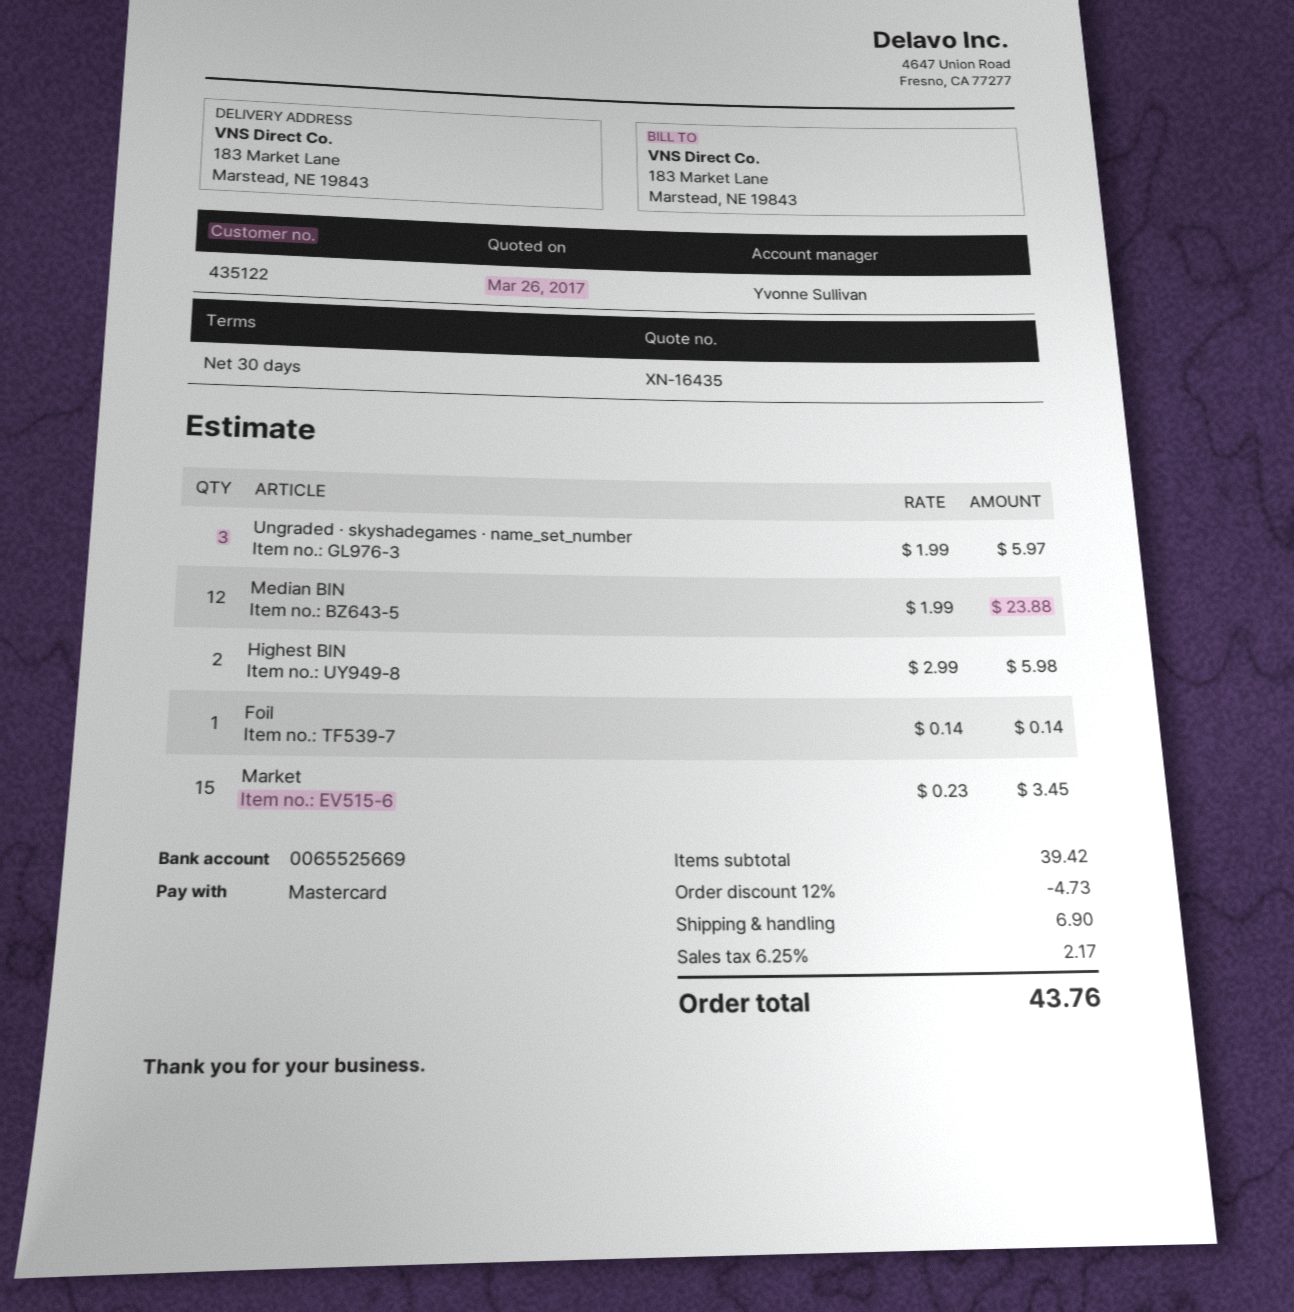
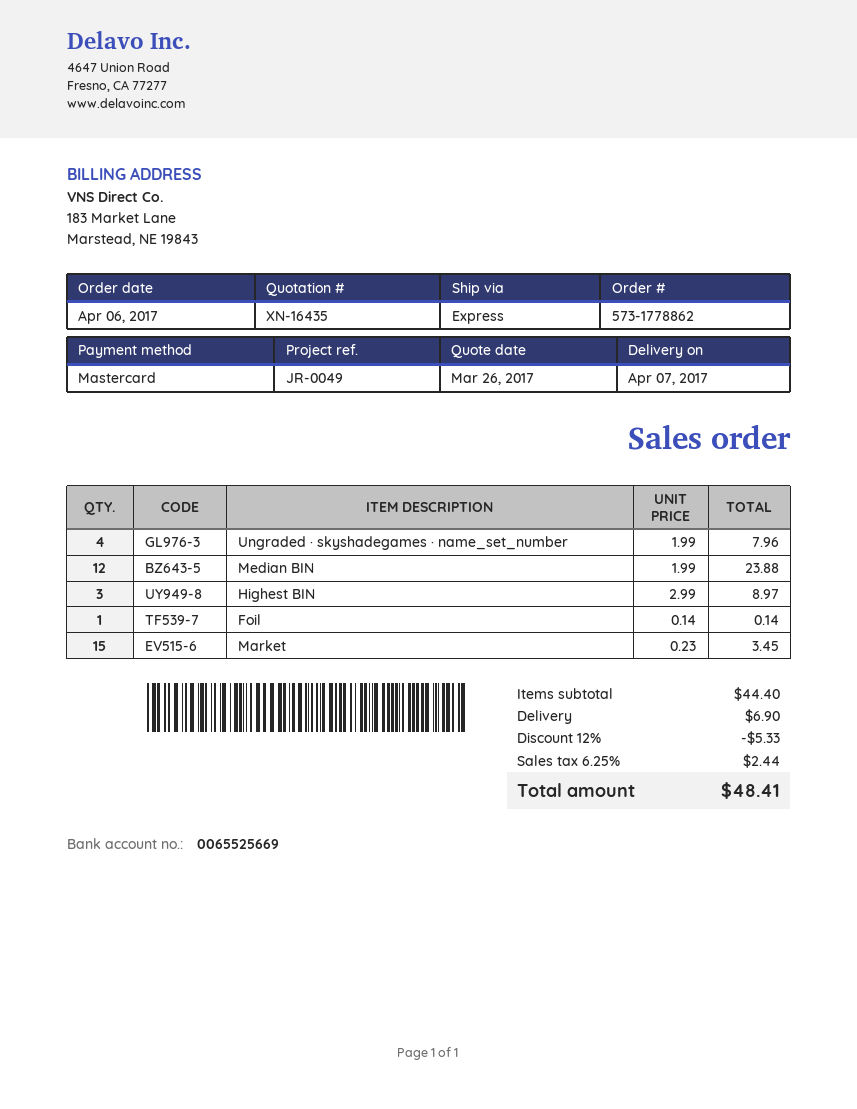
Ungraded · skyshadegames · name_set_number: 3 x 1.99 = 5.97 -> 4 x 1.99 = 7.96
Highest BIN: 2 x 2.99 = 5.98 -> 3 x 2.99 = 8.97
subtotal: 39.42 -> 44.40
discount: 12% = 4.73 -> 12% = 5.33
tax: 6.25% = 2.17 -> 6.25% = 2.44
total: 43.76 -> 48.41

